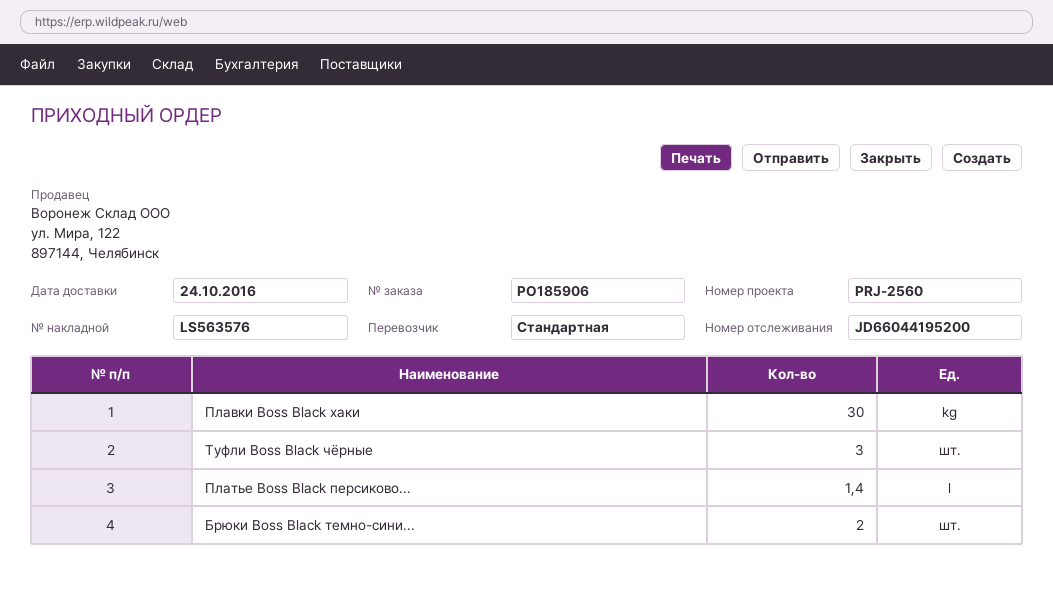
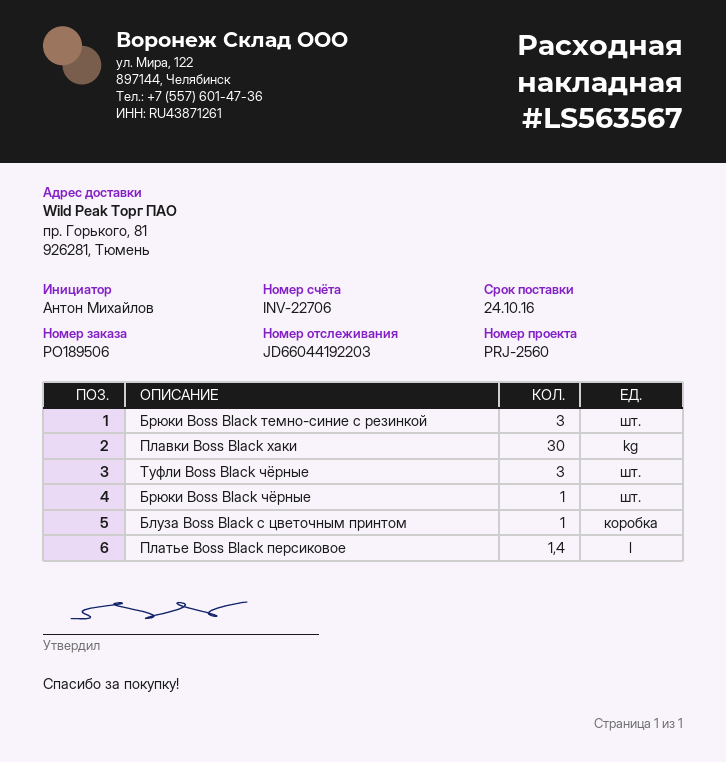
order number: PO185906 -> PO189506
delivery note number: LS563576 -> LS563567
tracking number: JD66044195200 -> JD66044192203
Брюки Boss Black темно-сини...: 2 -> 3
Брюки Boss Black чёрные: none -> 1
Блуза Boss Black с цветочным принтом: none -> 1

